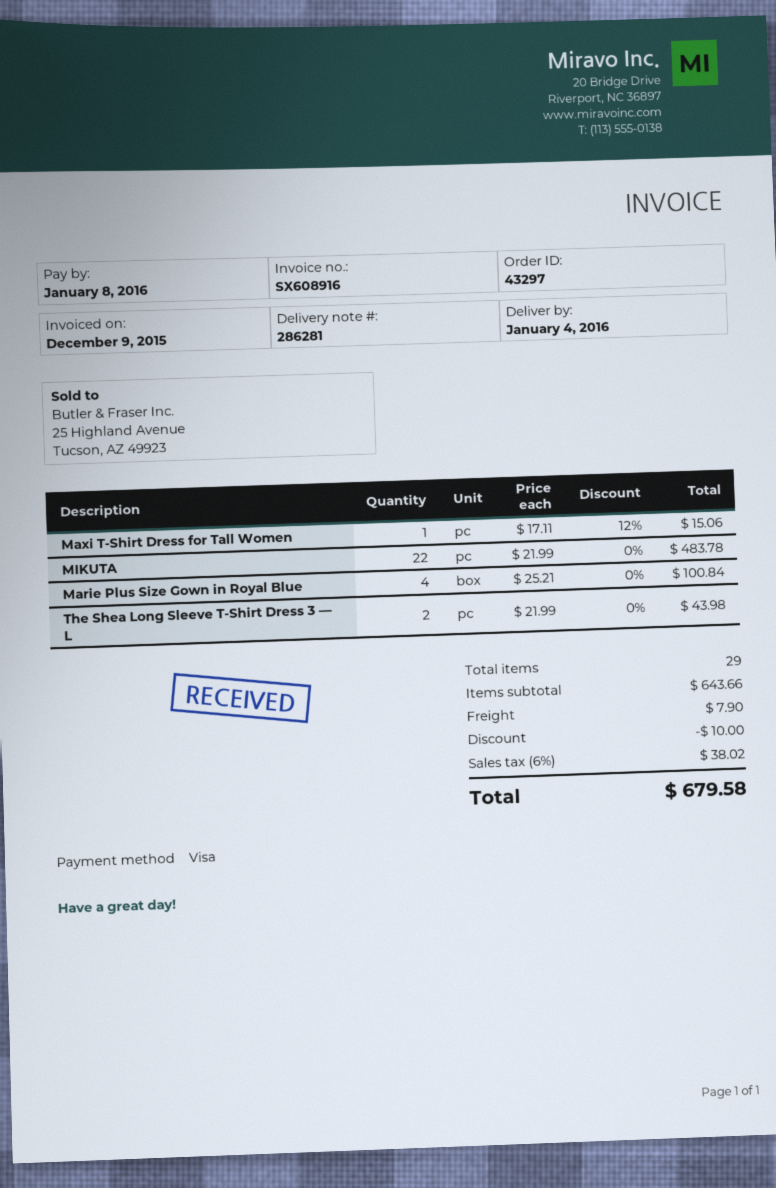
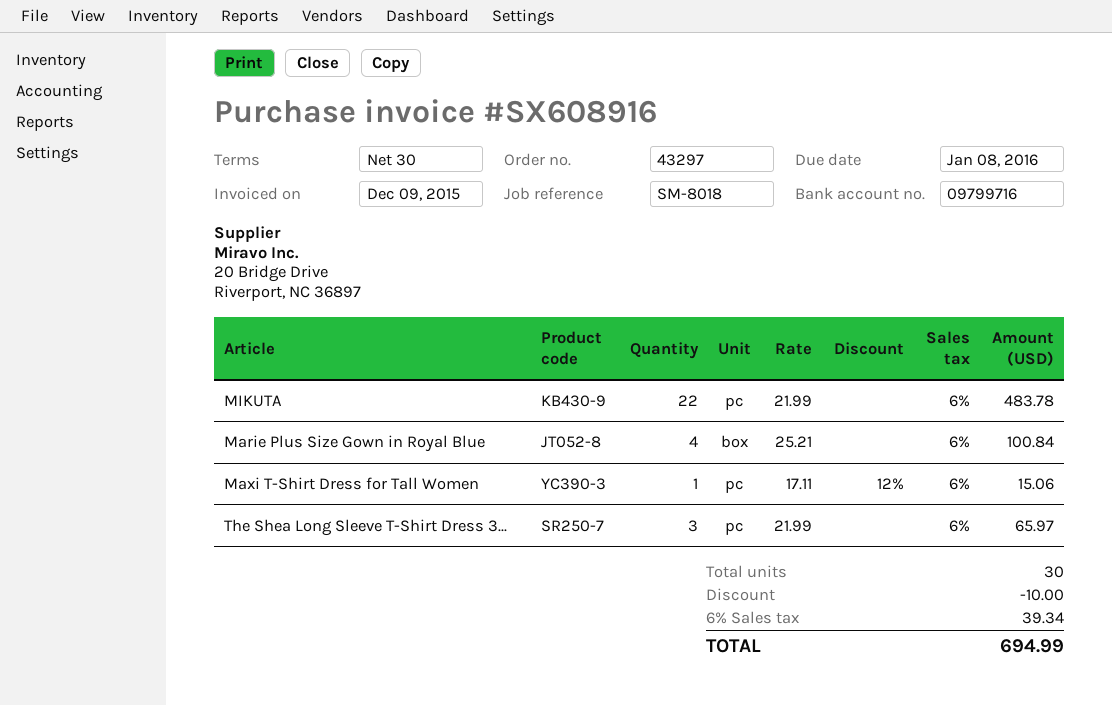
The Shea Long Sleeve T-Shirt Dress 3 — L: 2 x 21.99 = 43.98 -> 3 x 21.99 = 65.97
total quantity: 29 -> 30
shipping: 7.90 -> none
tax: 6% = 38.02 -> 6% = 39.34
total: 679.58 -> 694.99

